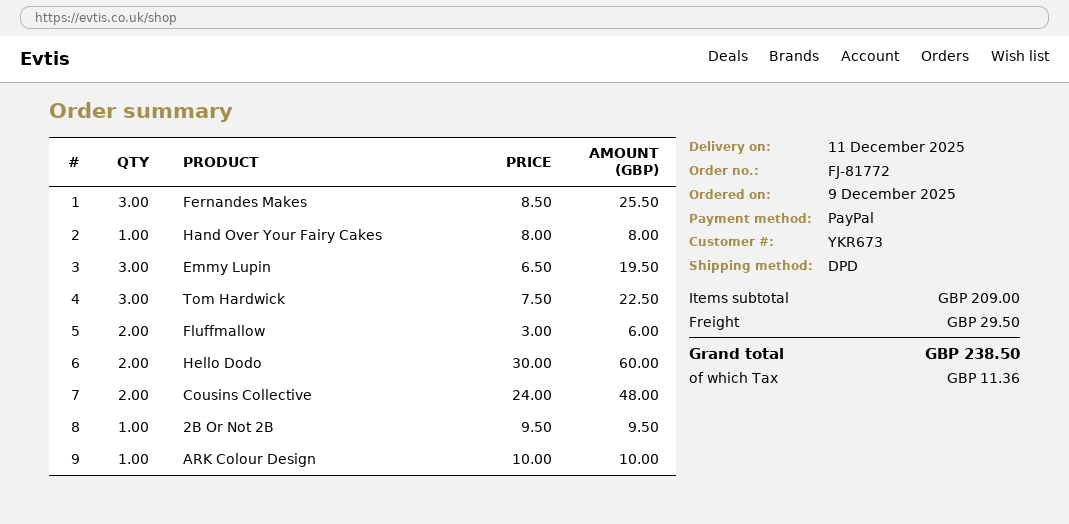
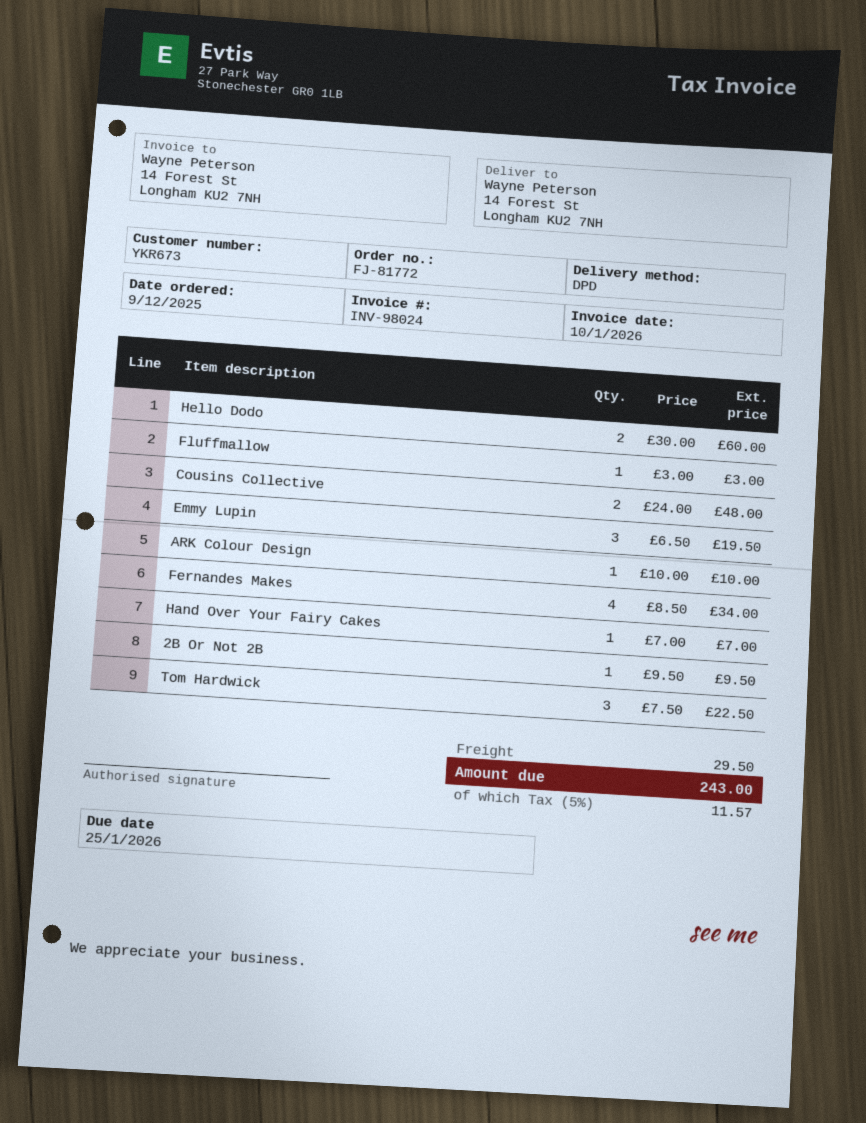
Fernandes Makes: 3 x 8.50 = 25.50 -> 4 x 8.50 = 34.00
Hand Over Your Fairy Cakes: 1 x 8.00 = 8.00 -> 1 x 7.00 = 7.00
Fluffmallow: 2 x 3.00 = 6.00 -> 1 x 3.00 = 3.00
tax: 11.36 -> 11.57
total: 238.50 -> 243.00

